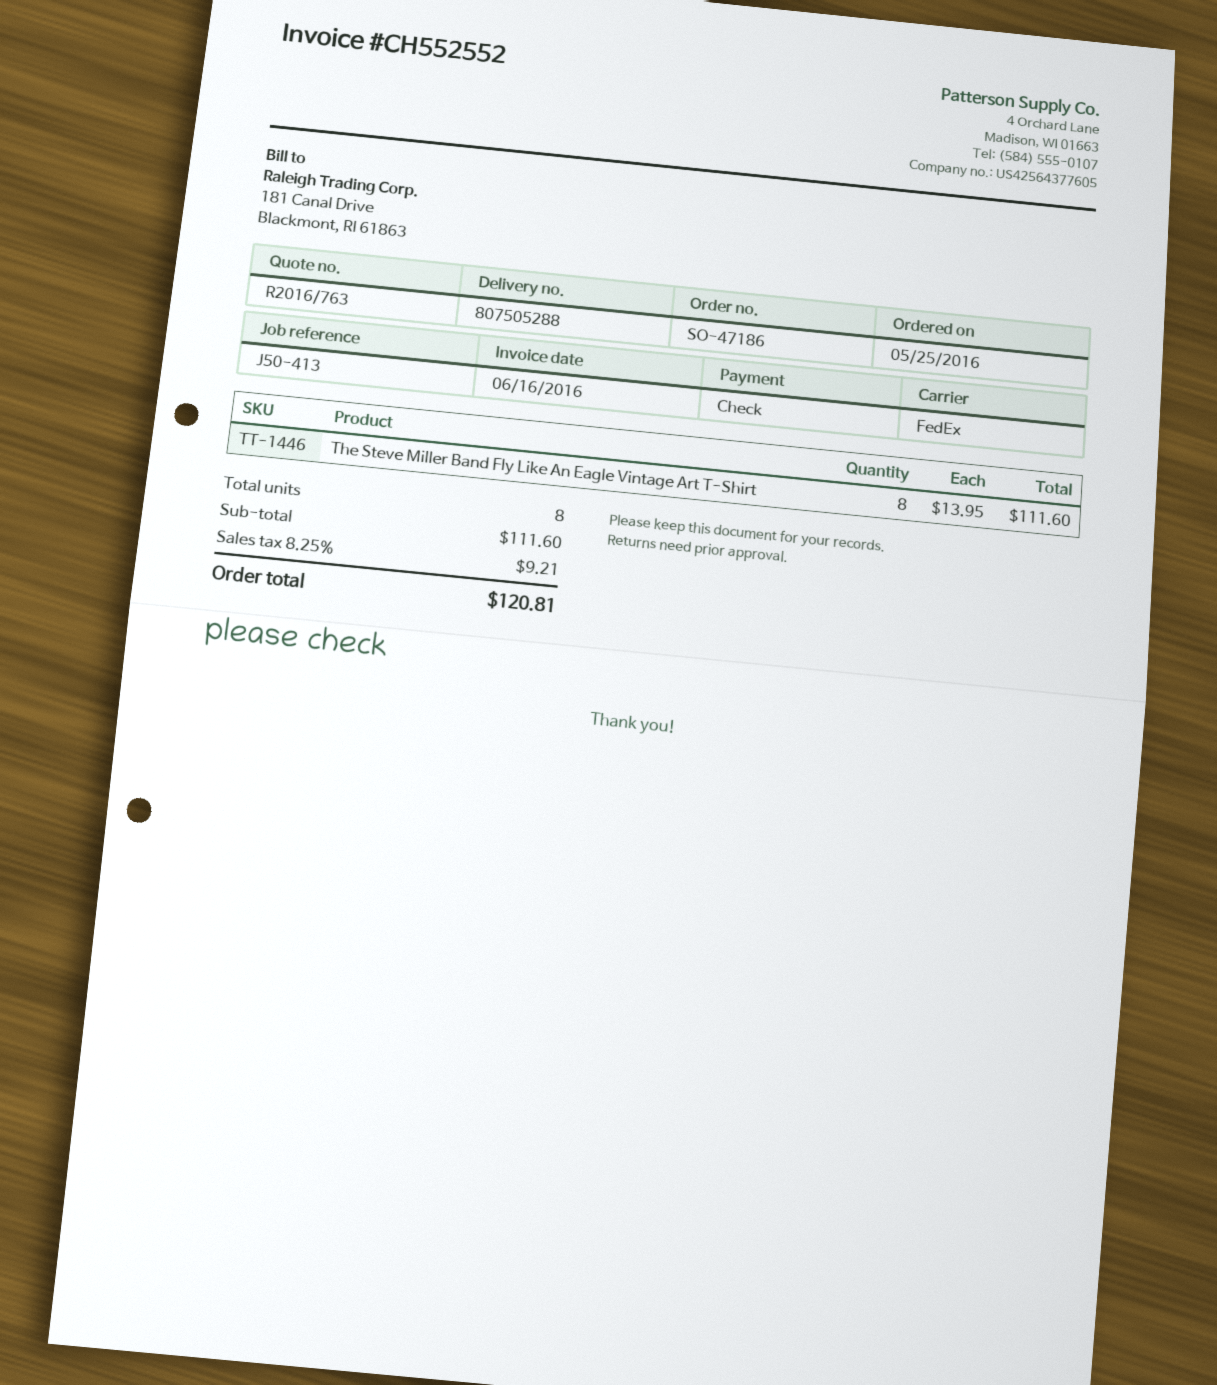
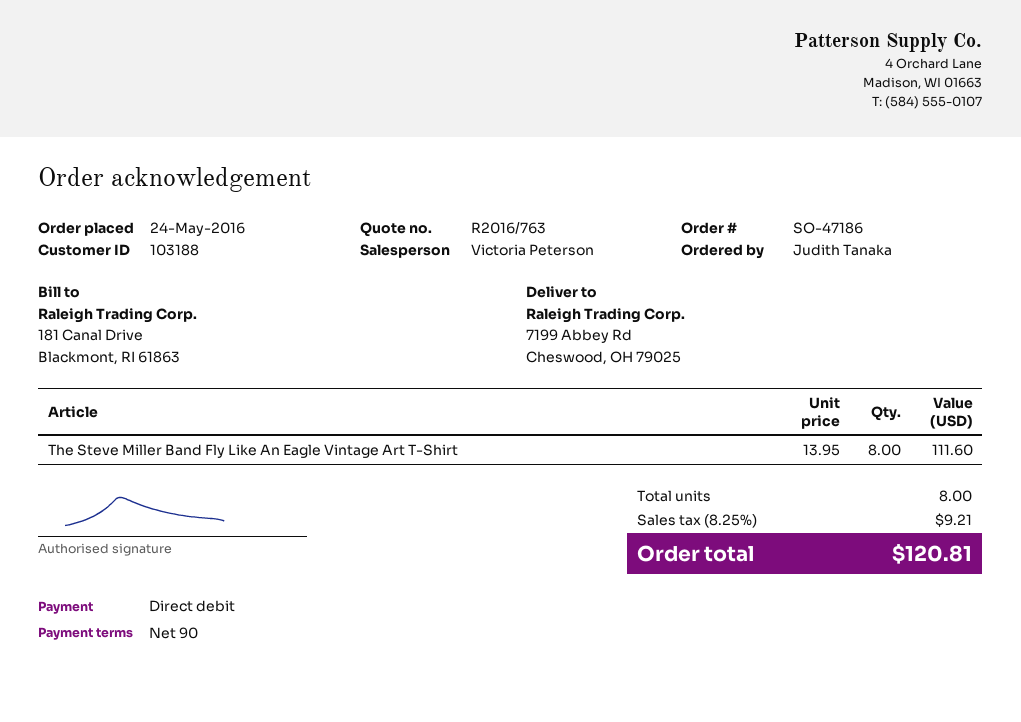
order date: 2016-05-25 -> 2016-05-24
payment method: cheque -> direct debit

